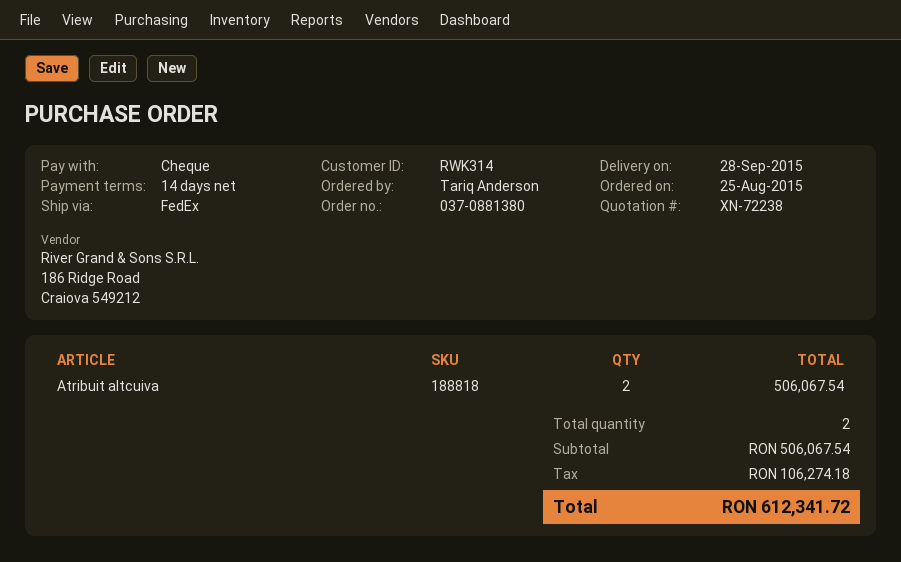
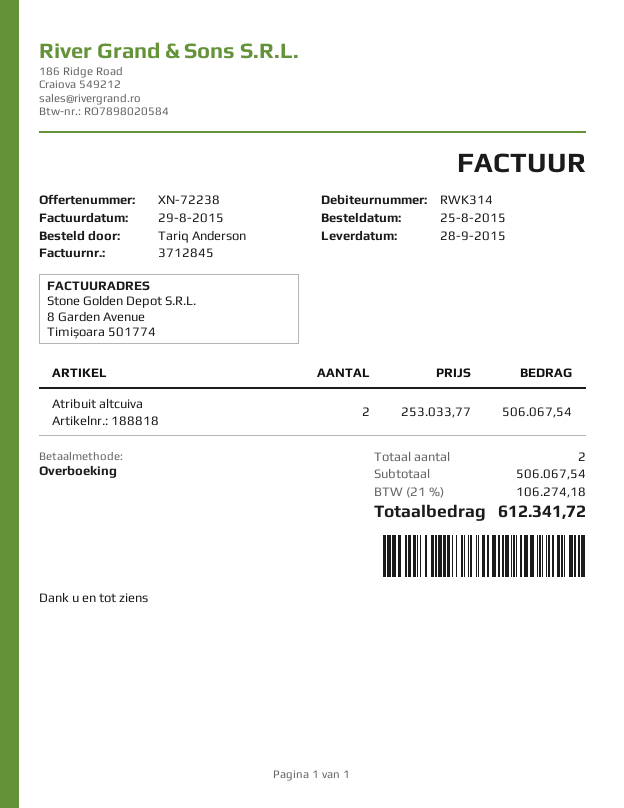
payment method: cheque -> bank transfer

